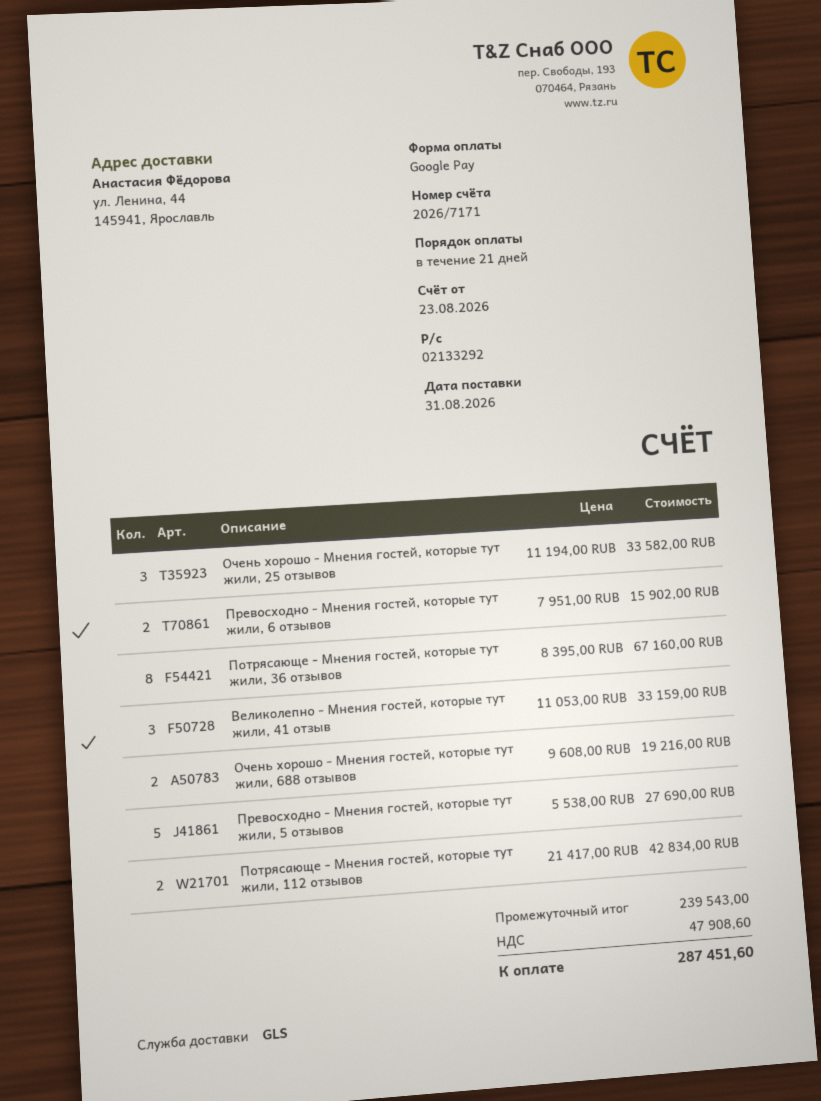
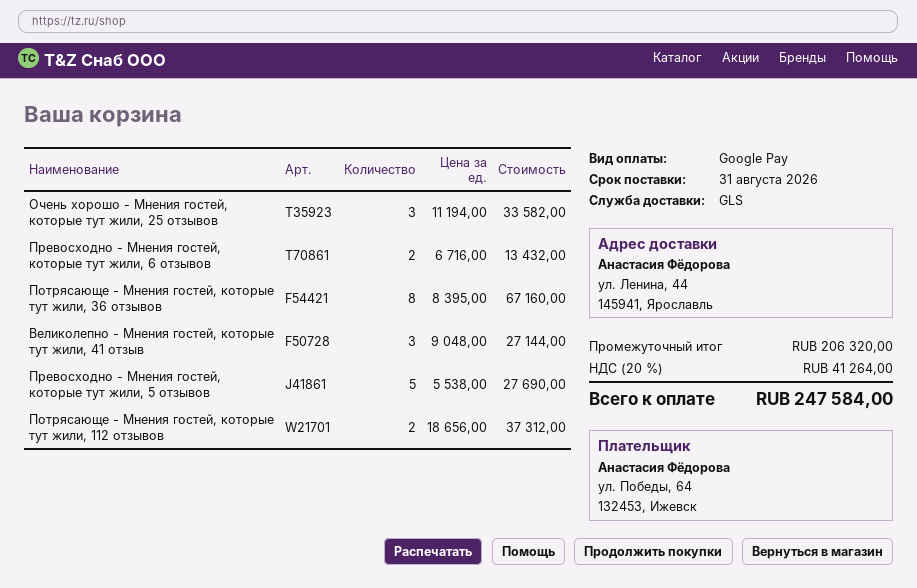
Превосходно - Мнения гостей, которые тут жили, 6 отзывов: 2 x 7951.00 = 15902.00 -> 2 x 6716.00 = 13432.00
Великолепно - Мнения гостей, которые тут жили, 41 отзыв: 3 x 11053.00 = 33159.00 -> 3 x 9048.00 = 27144.00
Очень хорошо - Мнения гостей, которые тут жили, 688 отзывов: 2 x 9608.00 = 19216.00 -> none
Потрясающе - Мнения гостей, которые тут жили, 112 отзывов: 2 x 21417.00 = 42834.00 -> 2 x 18656.00 = 37312.00
subtotal: 239543.00 -> 206320.00
tax: 47908.60 -> 41264.00
total: 287451.60 -> 247584.00

